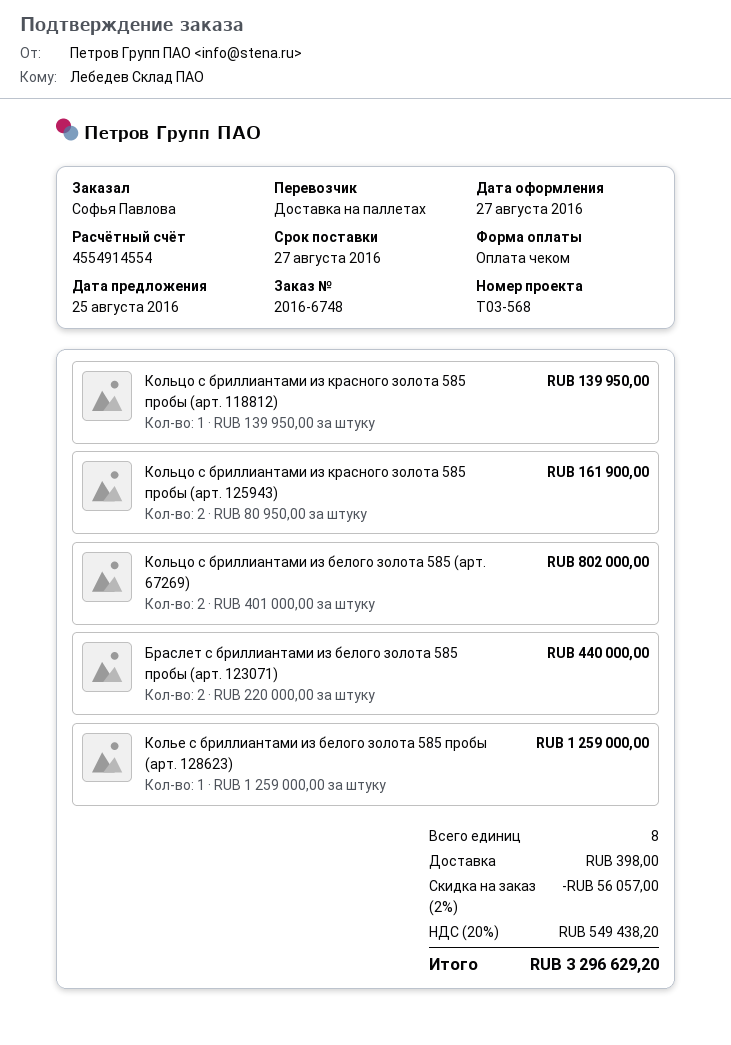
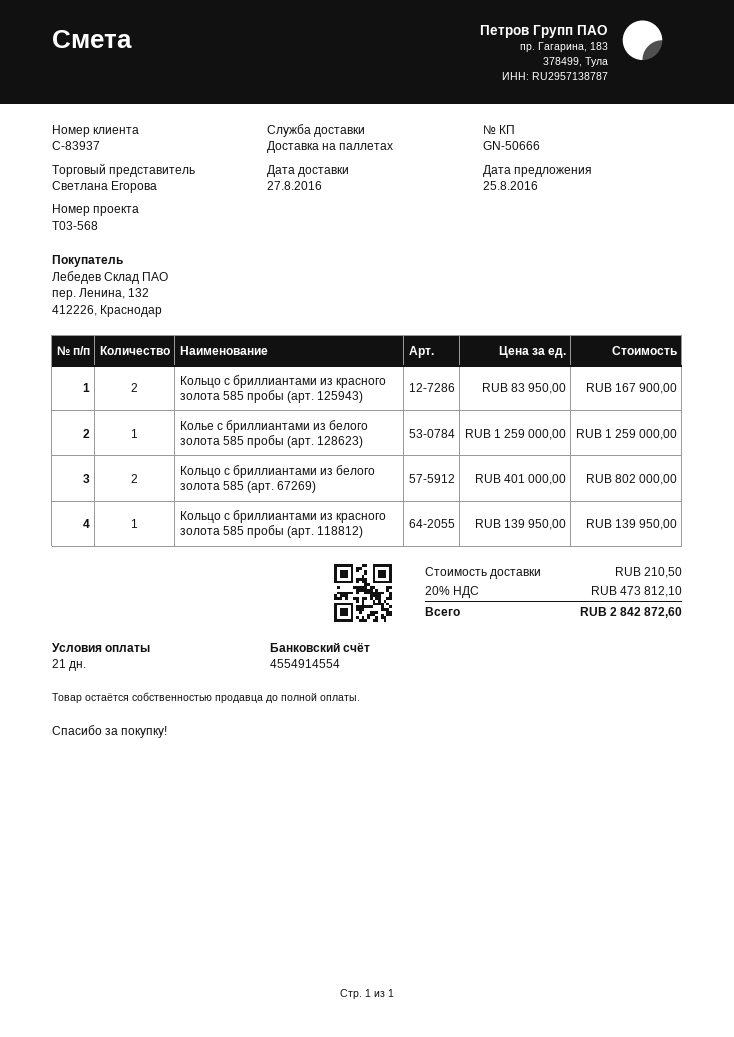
Кольцо с бриллиантами из красного золота 585 пробы (арт. 125943): 2 x 80950.00 = 161900.00 -> 2 x 83950.00 = 167900.00
Браслет с бриллиантами из белого золота 585 пробы (арт. 123071): 2 x 220000.00 = 440000.00 -> none
discount: 2% = 56057.00 -> none
shipping: 398.00 -> 210.50
tax: 20% = 549438.20 -> 20% = 473812.10
total: 3296629.20 -> 2842872.60

